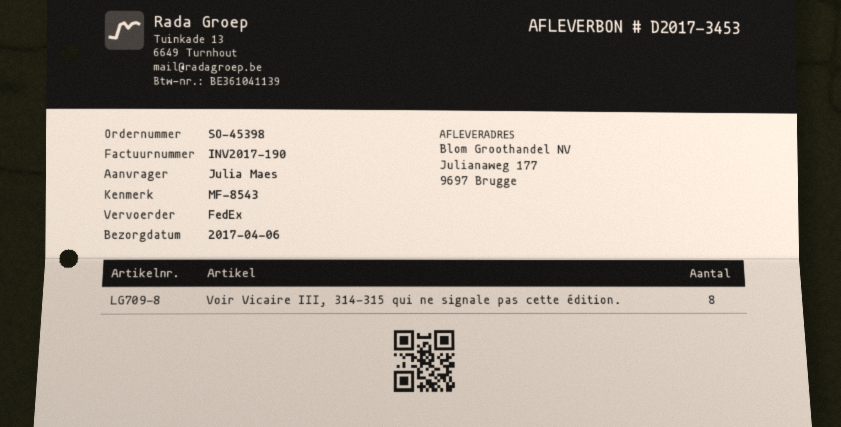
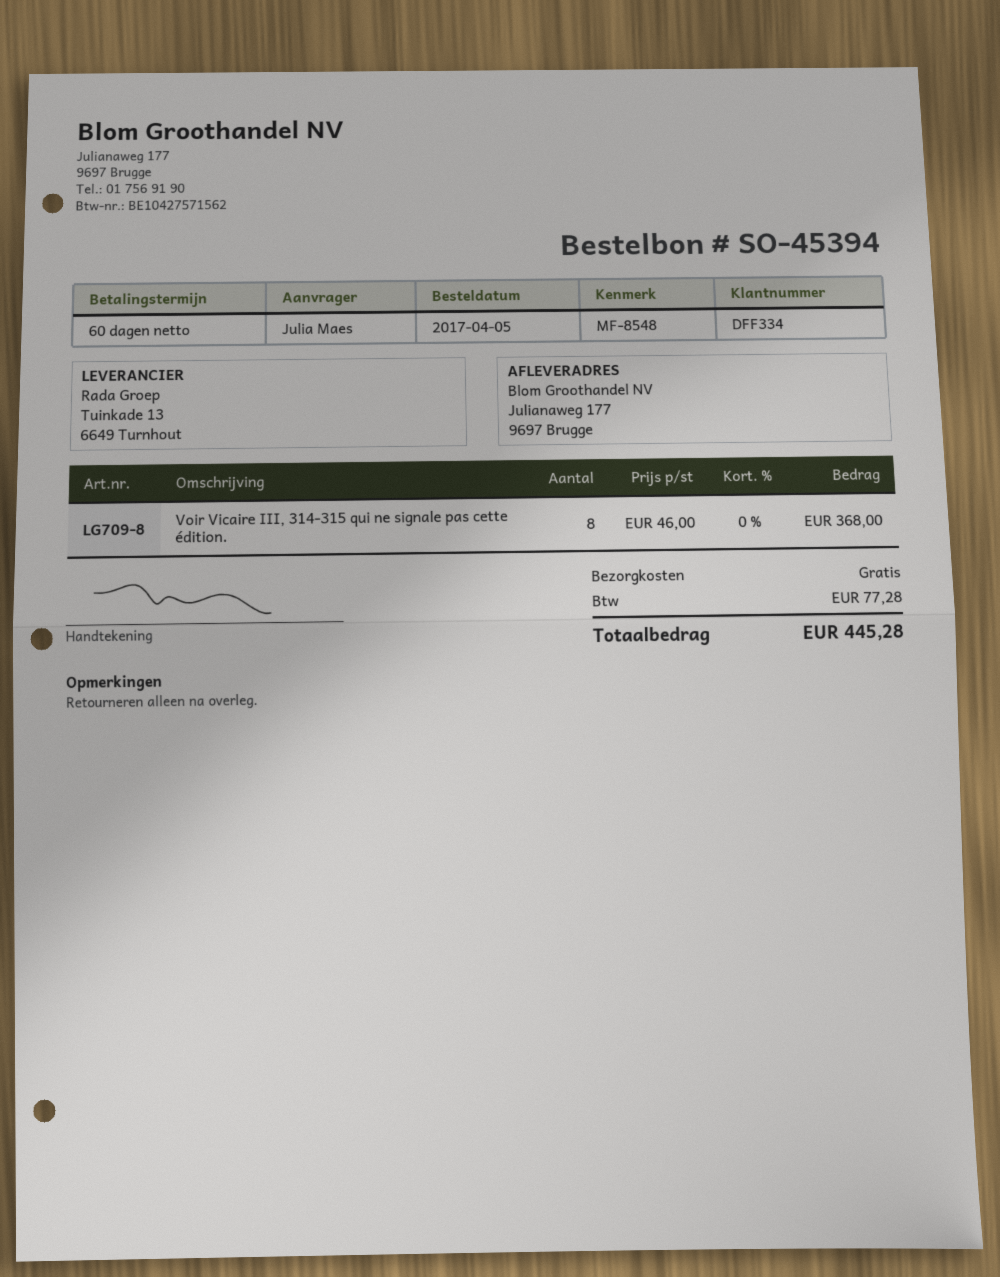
order number: SO-45398 -> SO-45394
reference: MF-8543 -> MF-8548

